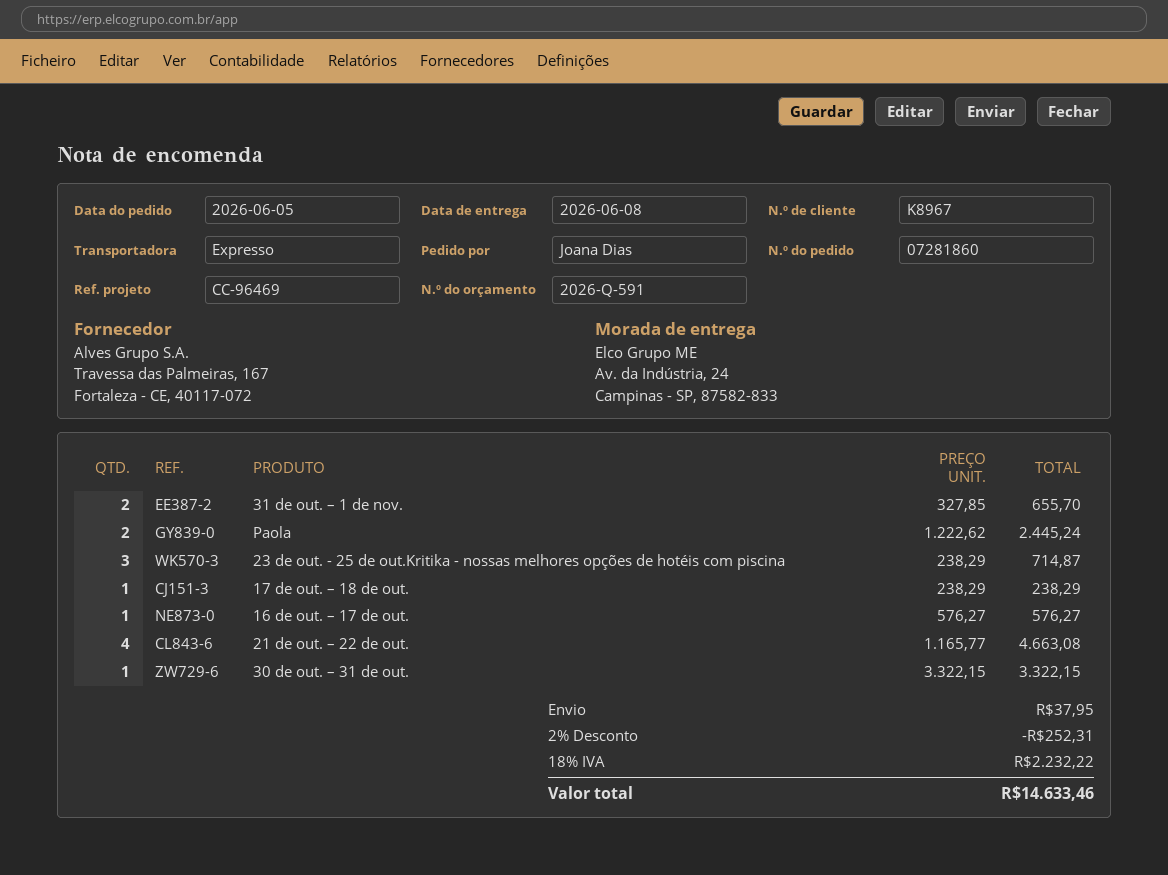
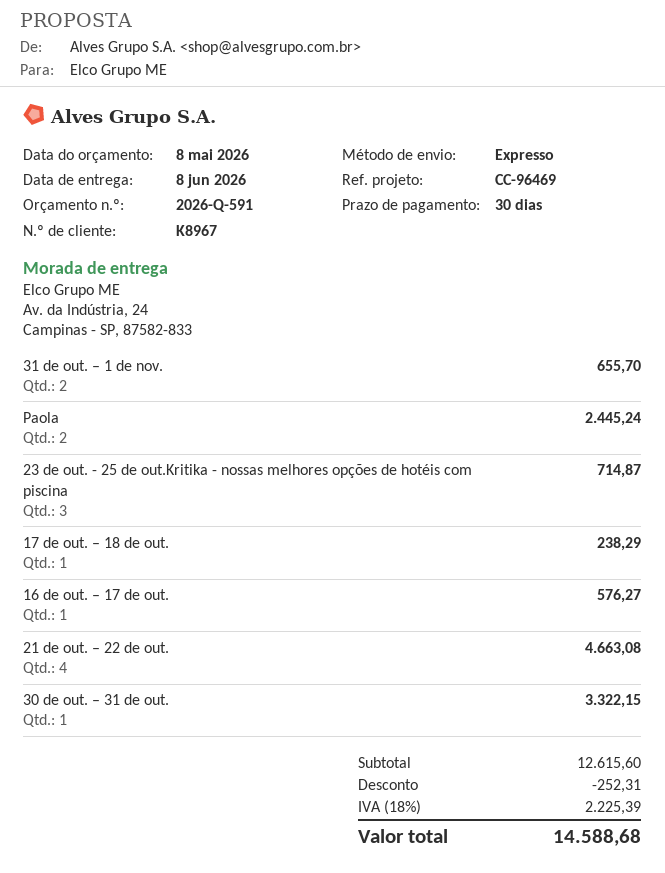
shipping: 37.95 -> none
tax: 18% = 2232.22 -> 18% = 2225.39
total: 14633.46 -> 14588.68

